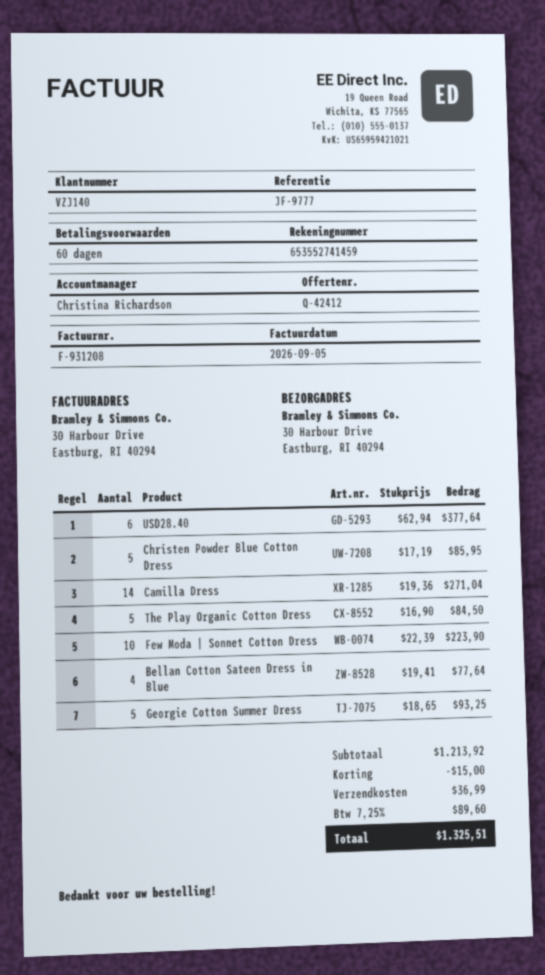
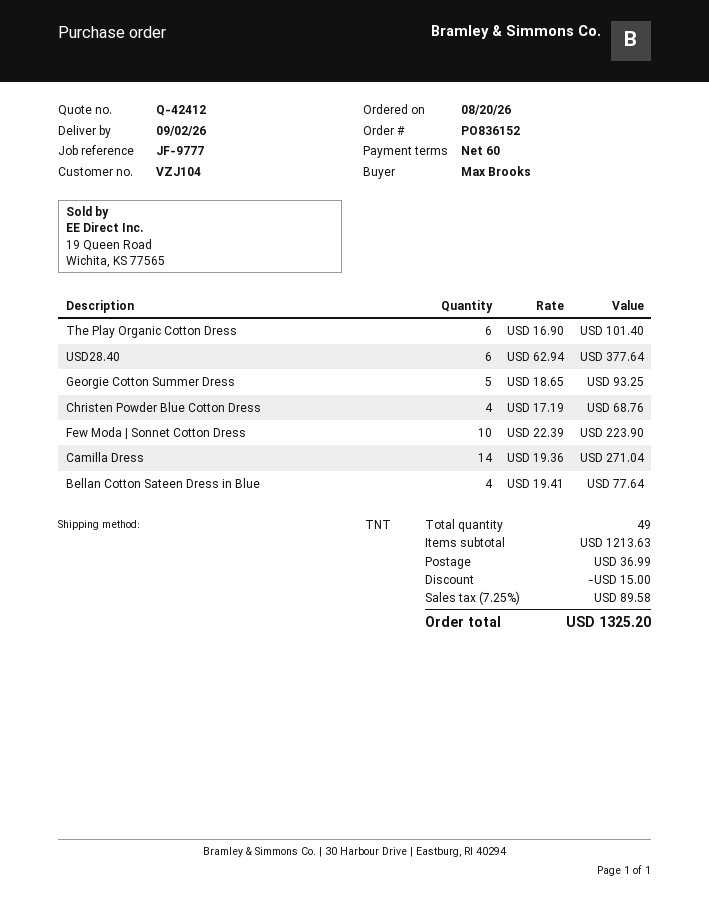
customer number: VZJ140 -> VZJ104
Christen Powder Blue Cotton Dress: 5 x 17.19 = 85.95 -> 4 x 17.19 = 68.76
The Play Organic Cotton Dress: 5 x 16.90 = 84.50 -> 6 x 16.90 = 101.40
subtotal: 1213.92 -> 1213.63
tax: 7.25% = 89.60 -> 7.25% = 89.58
total: 1325.51 -> 1325.20

